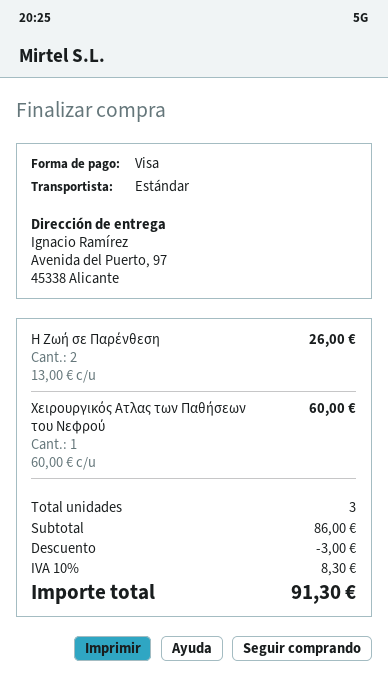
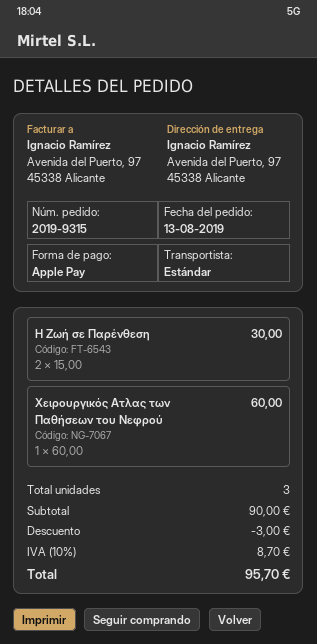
payment method: Visa -> Apple Pay
Η Ζωή σε Παρένθεση: 2 x 13.00 = 26.00 -> 2 x 15.00 = 30.00
subtotal: 86.00 -> 90.00
tax: 10% = 8.30 -> 10% = 8.70
total: 91.30 -> 95.70

